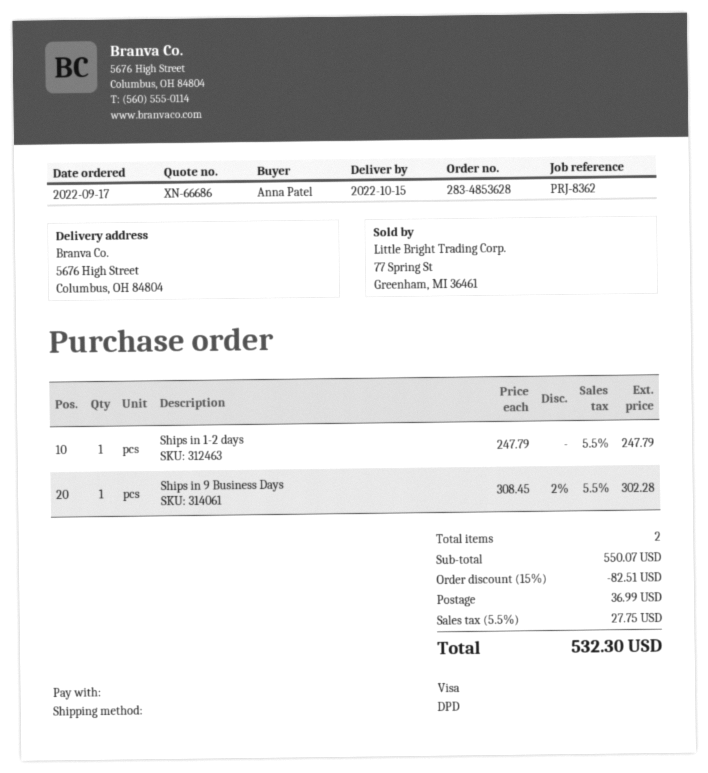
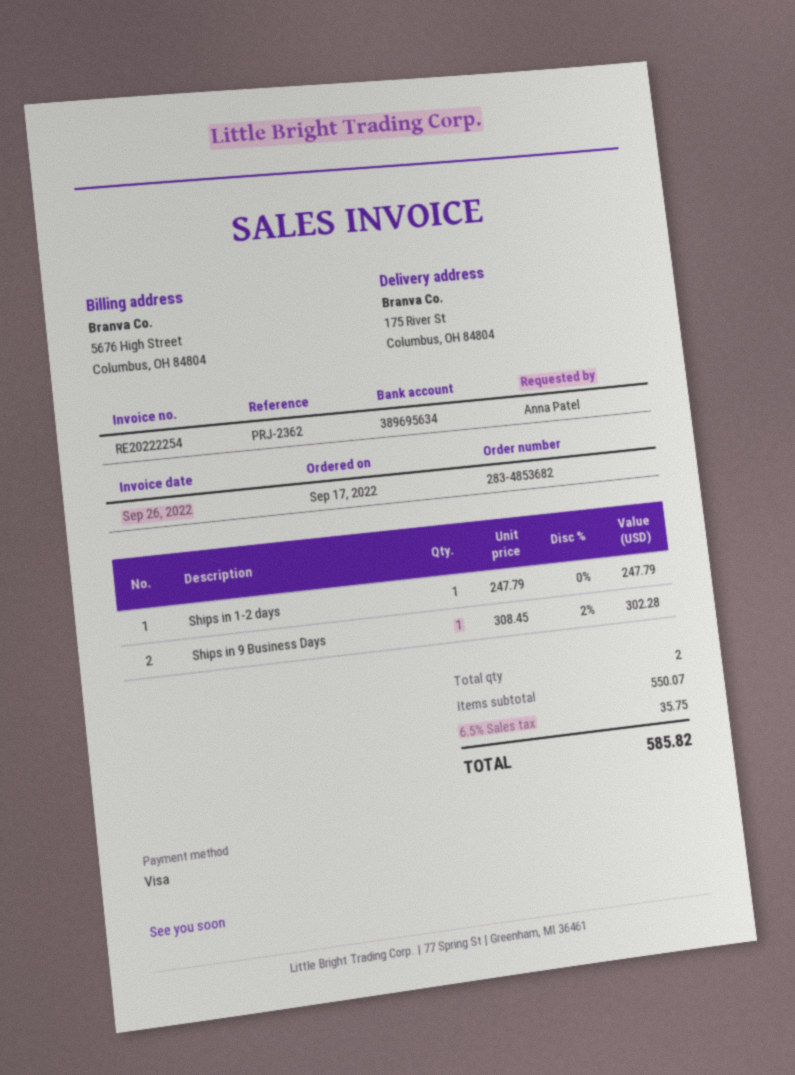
order number: 283-4853628 -> 283-4853682
reference: PRJ-8362 -> PRJ-2362
ship to: 5676 High Street, Columbus, OH 84804 -> 175 River St, Columbus, OH 84804
discount: 15% = 82.51 -> none
shipping: 36.99 -> none
tax: 5.5% = 27.75 -> 6.5% = 35.75
total: 532.30 -> 585.82

